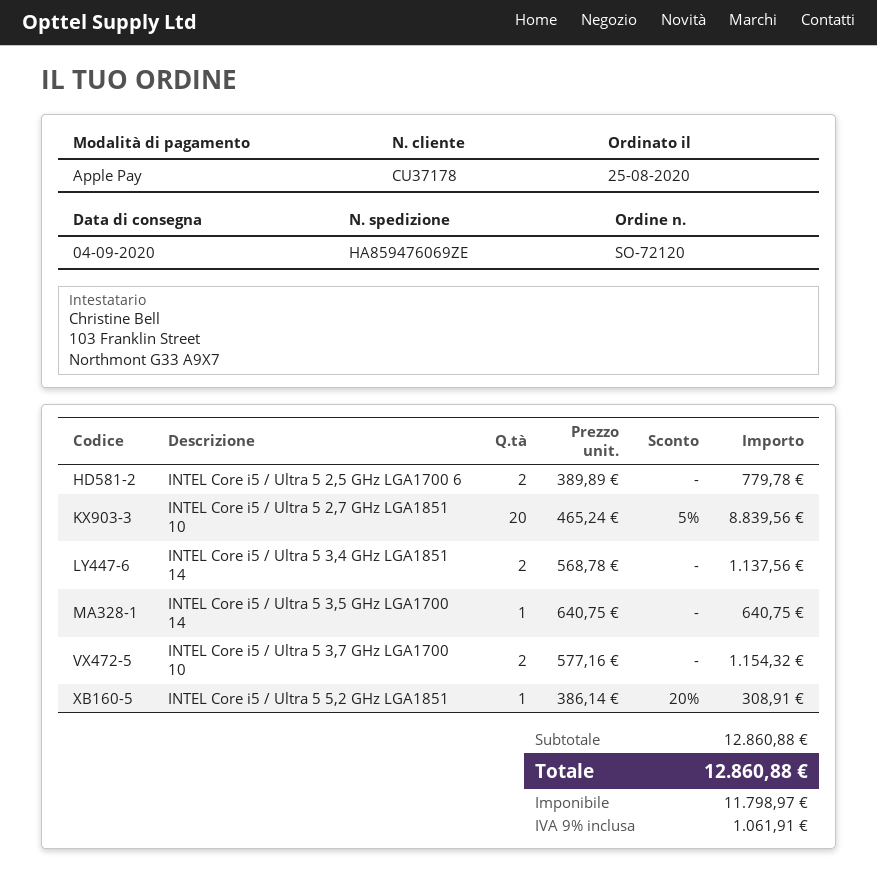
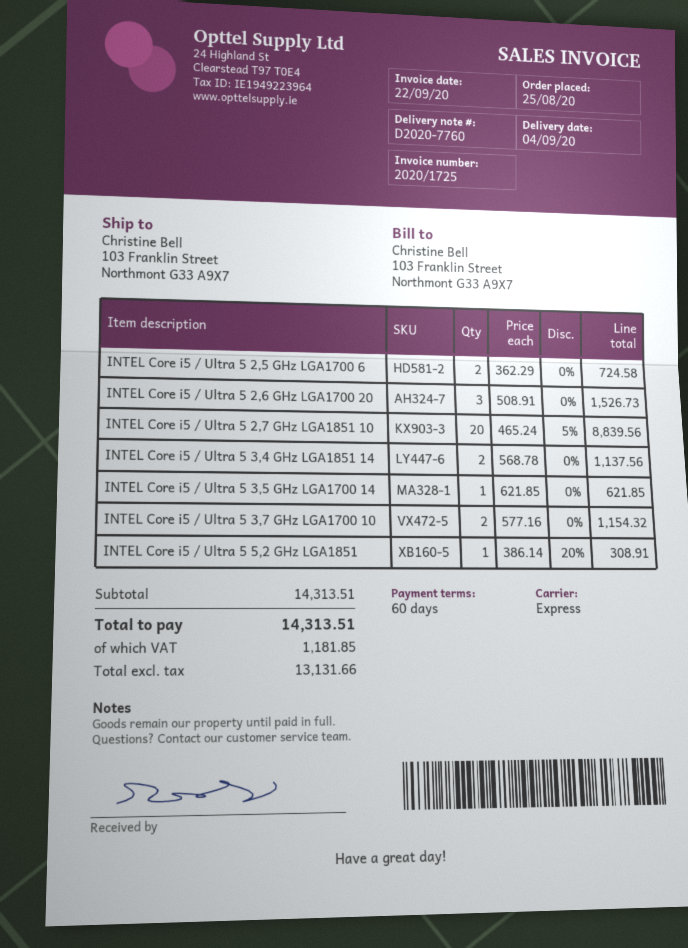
INTEL Core i5 / Ultra 5 2,5 GHz LGA1700 6: 2 x 389.89 = 779.78 -> 2 x 362.29 = 724.58
INTEL Core i5 / Ultra 5 3,5 GHz LGA1700 14: 1 x 640.75 = 640.75 -> 1 x 621.85 = 621.85
INTEL Core i5 / Ultra 5 2,6 GHz LGA1700 20: none -> 3 x 508.91 = 1526.73
subtotal: 12860.88 -> 14313.51
net: 11798.97 -> 13131.66
tax: 1061.91 -> 1181.85
total: 12860.88 -> 14313.51

